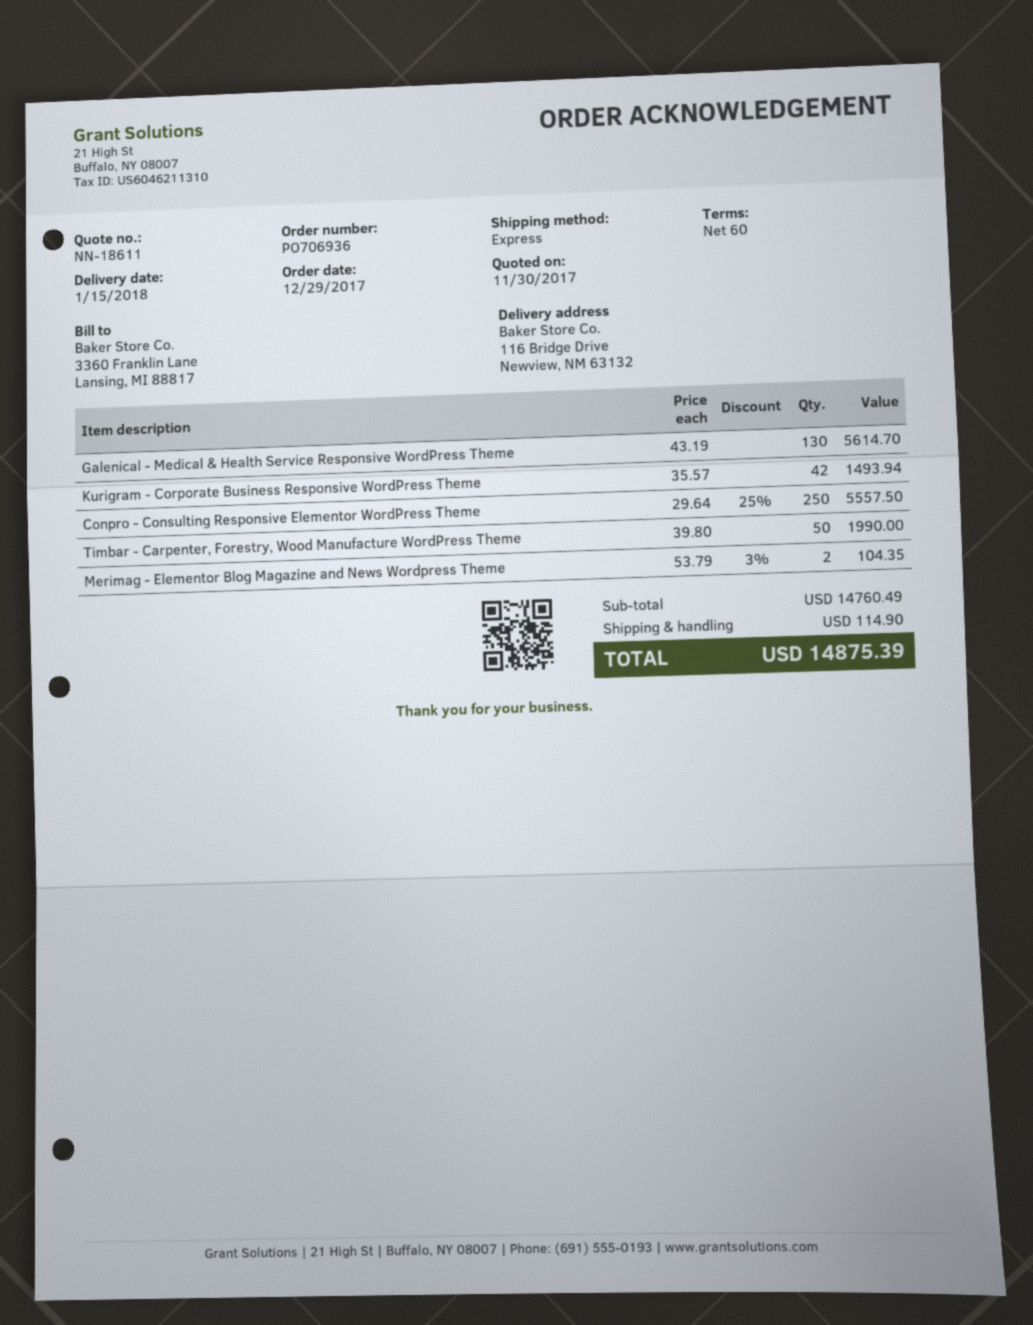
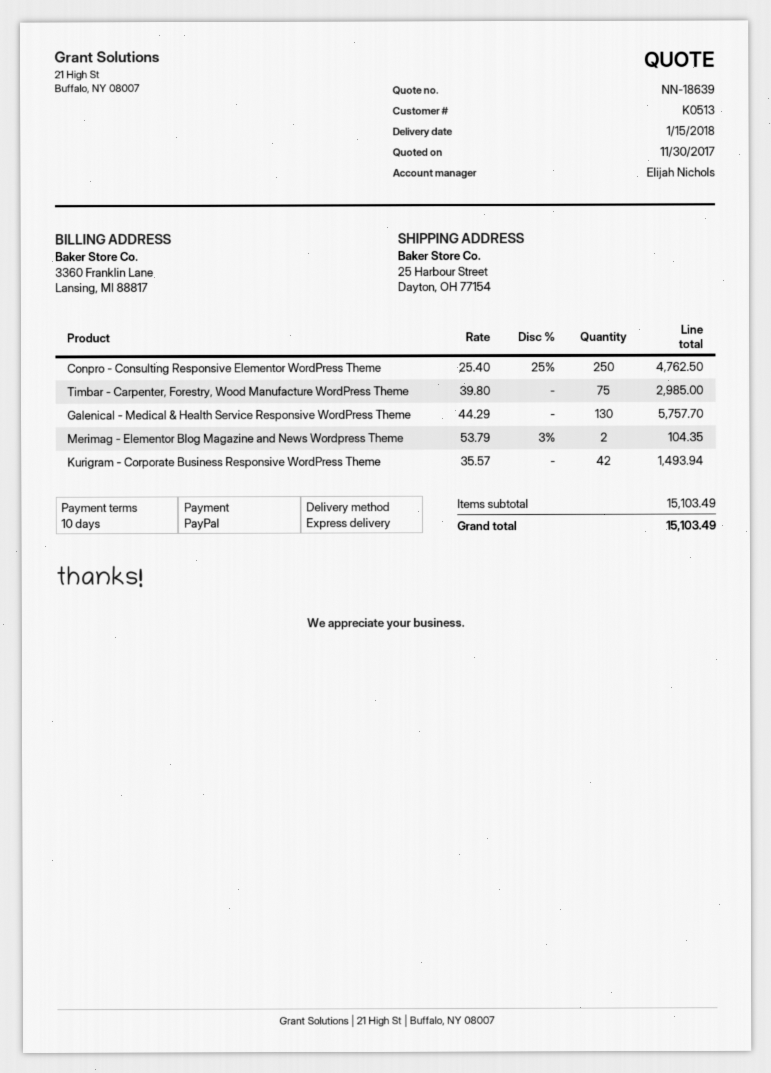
quote number: NN-18611 -> NN-18639
payment terms: 60 days -> 10 days
ship to: 116 Bridge Drive, Newview, NM 63132 -> 25 Harbour Street, Dayton, OH 77154
Galenical - Medical & Health Service Responsive WordPress Theme: 130 x 43.19 = 5614.70 -> 130 x 44.29 = 5757.70
Conpro - Consulting Responsive Elementor WordPress Theme: 250 x 29.64 - 25% = 5557.50 -> 250 x 25.40 - 25% = 4762.50
Timbar - Carpenter, Forestry, Wood Manufacture WordPress Theme: 50 x 39.80 = 1990.00 -> 75 x 39.80 = 2985.00
subtotal: 14760.49 -> 15103.49
shipping: 114.90 -> none
total: 14875.39 -> 15103.49

